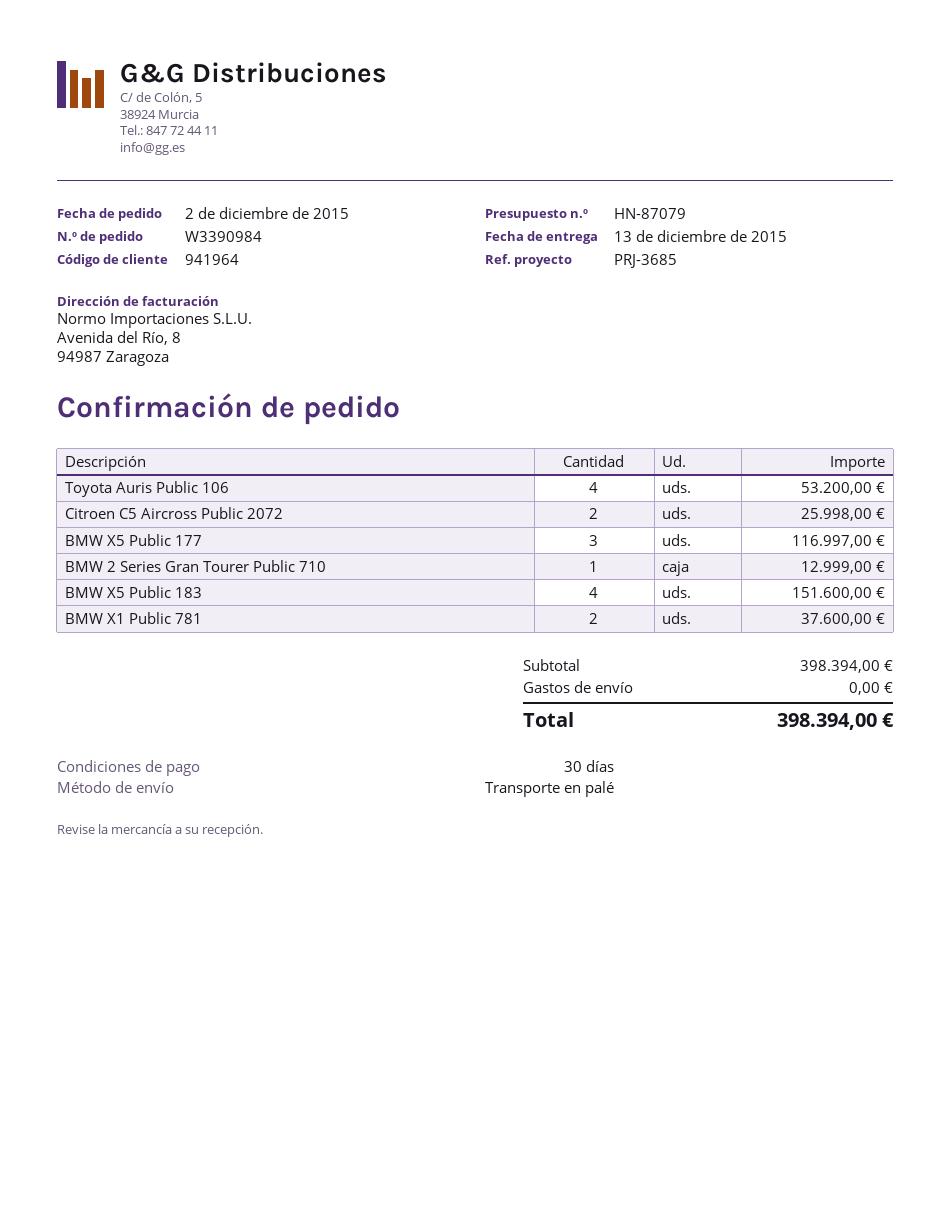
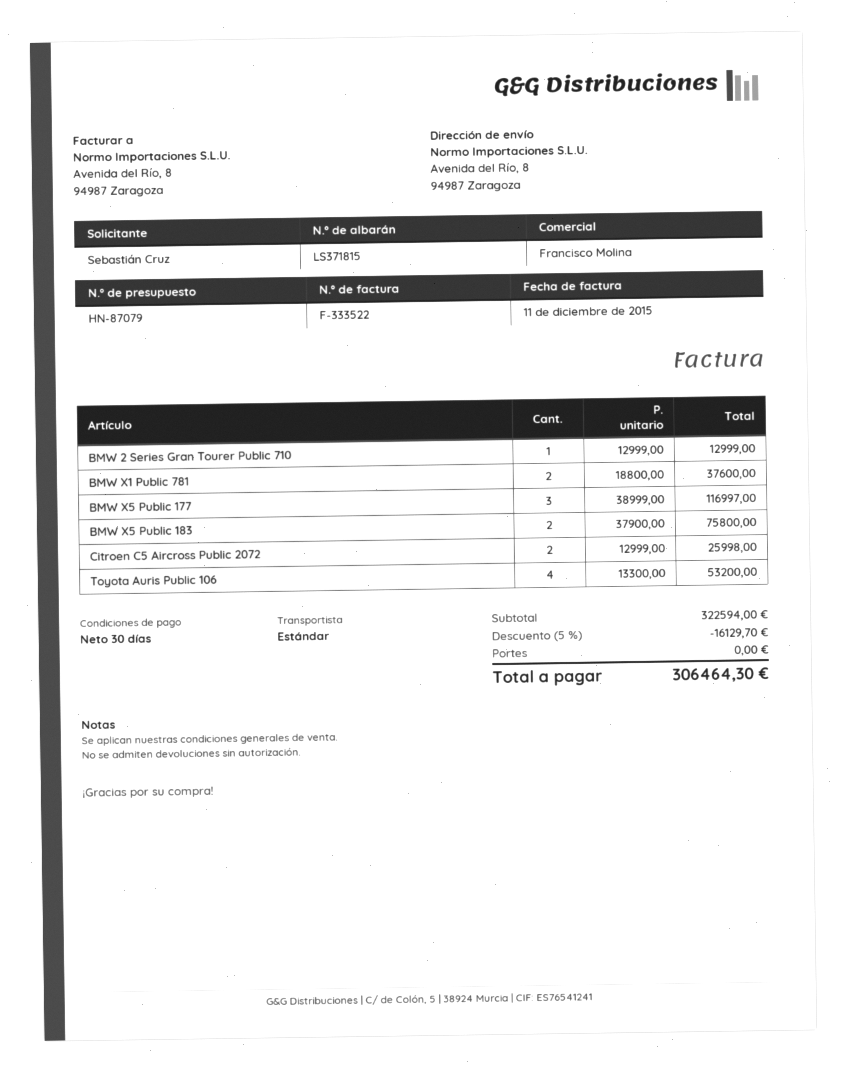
shipping method: pallet freight -> standard
BMW X5 Public 183: 4 for 151600.00 -> 2 for 75800.00
subtotal: 398394.00 -> 322594.00
discount: none -> 5% = 16129.70
total: 398394.00 -> 306464.30

